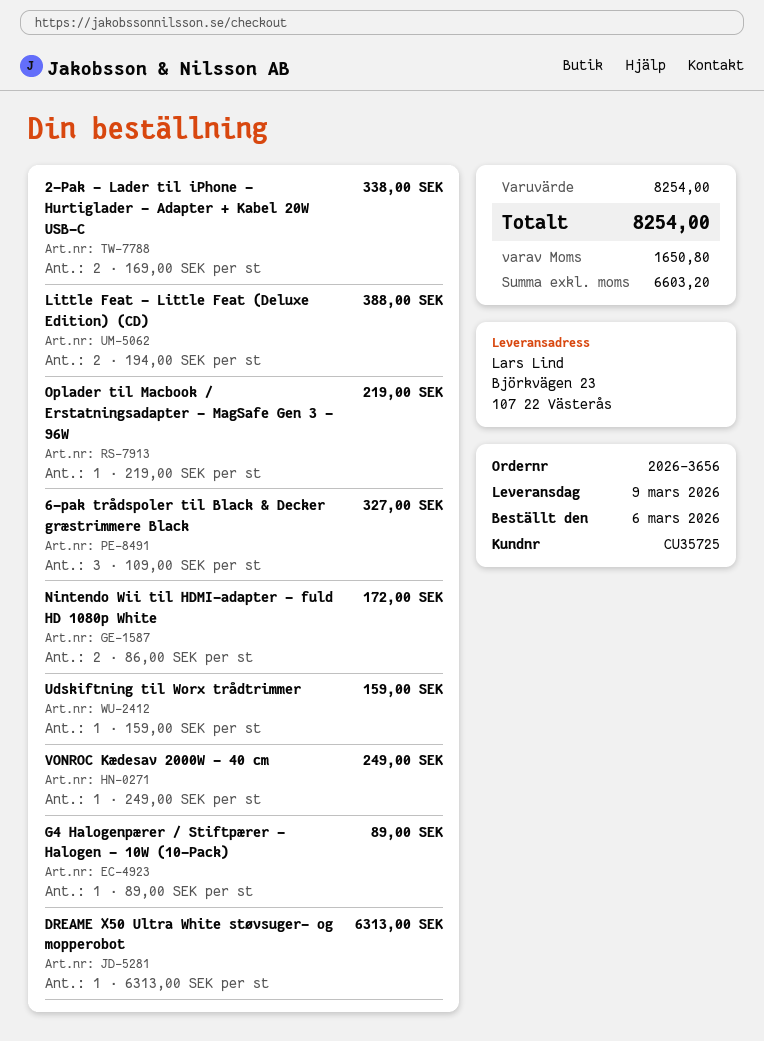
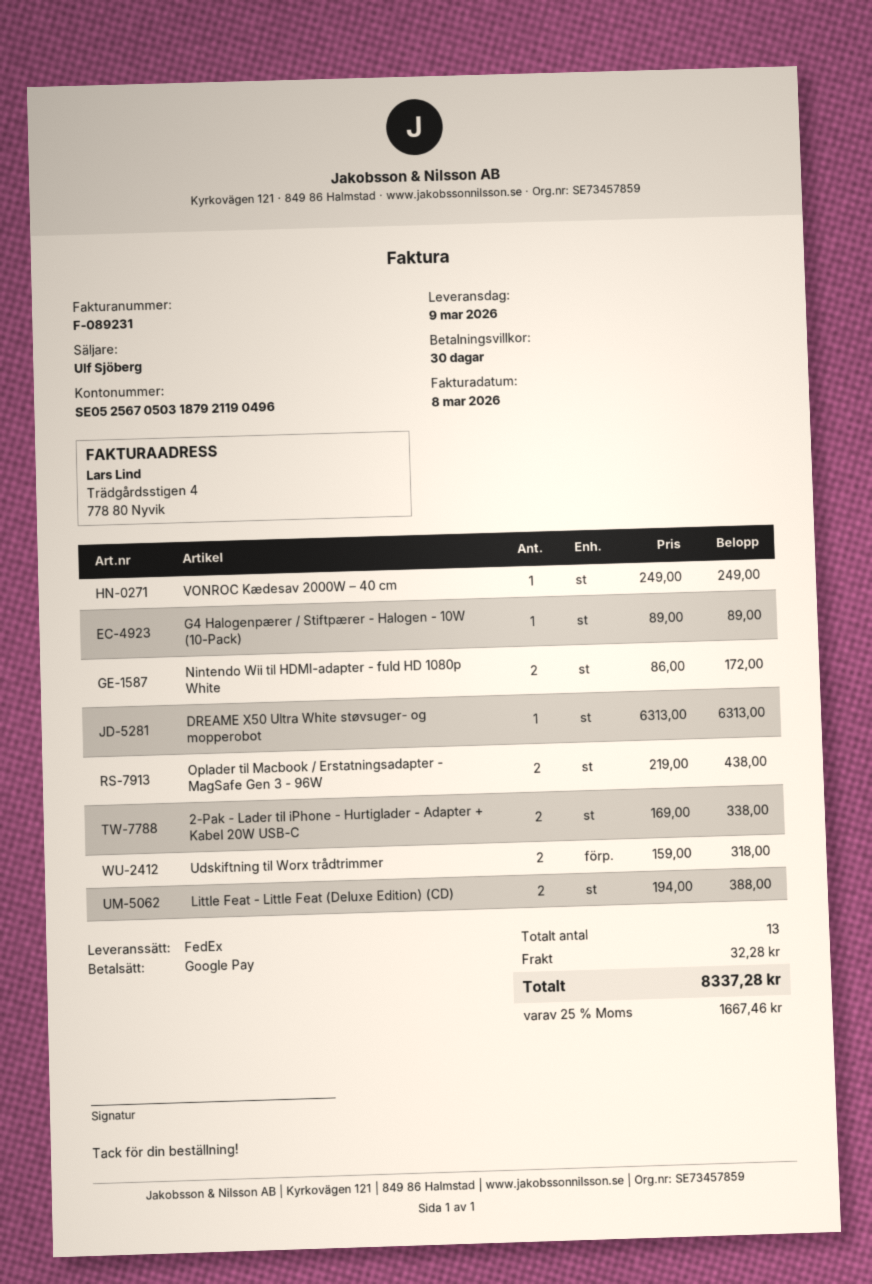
Oplader til Macbook / Erstatningsadapter - MagSafe Gen 3 - 96W: 1 x 219.00 = 219.00 -> 2 x 219.00 = 438.00
6-pak trådspoler til Black & Decker græstrimmere Black: 3 x 109.00 = 327.00 -> none
Udskiftning til Worx trådtrimmer: 1 x 159.00 = 159.00 -> 2 x 159.00 = 318.00
shipping: none -> 32.28
tax: 1650.80 -> 1667.46
total: 8254.00 -> 8337.28

